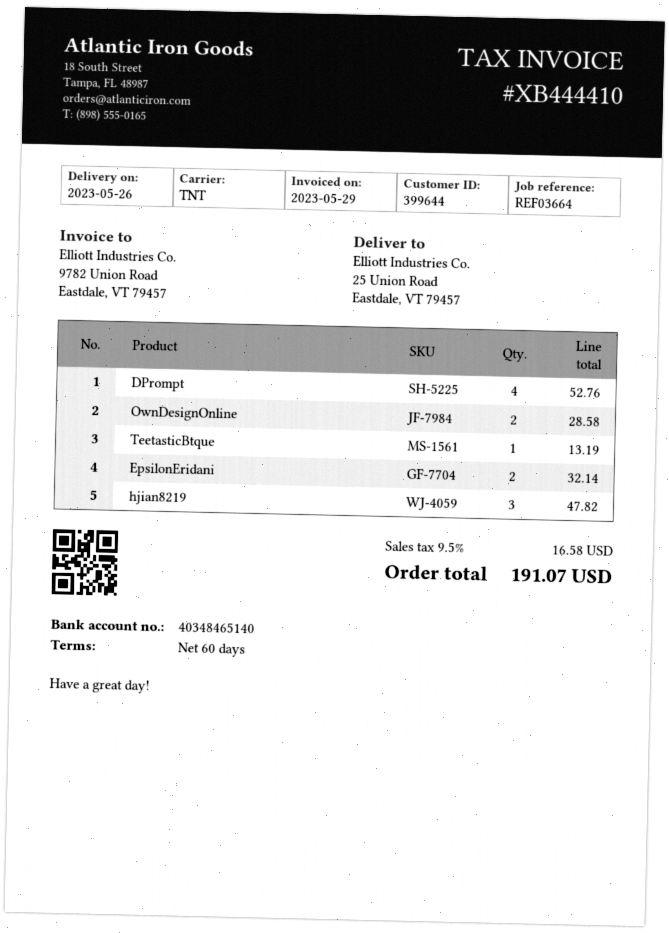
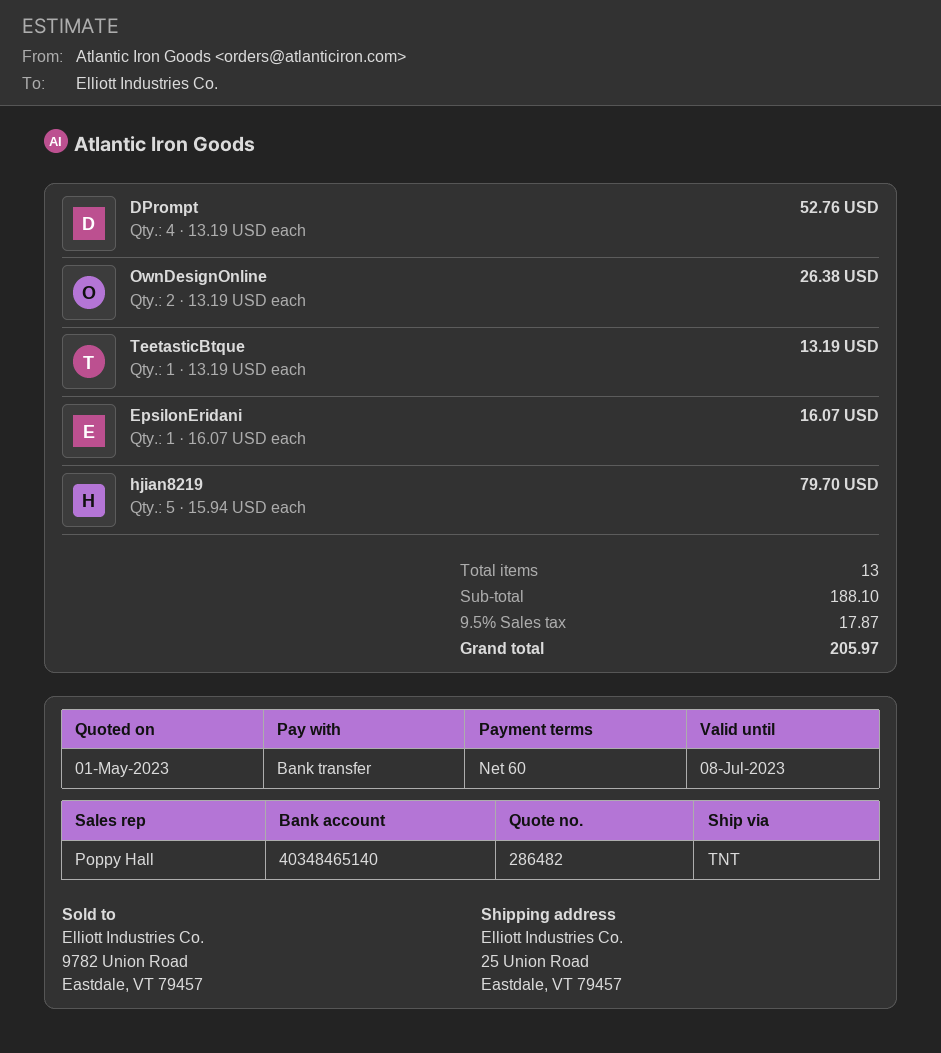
OwnDesignOnline: 2 for 28.58 -> 2 for 26.38
EpsilonEridani: 2 for 32.14 -> 1 for 16.07
hjian8219: 3 for 47.82 -> 5 for 79.70
tax: 9.5% = 16.58 -> 9.5% = 17.87
total: 191.07 -> 205.97

